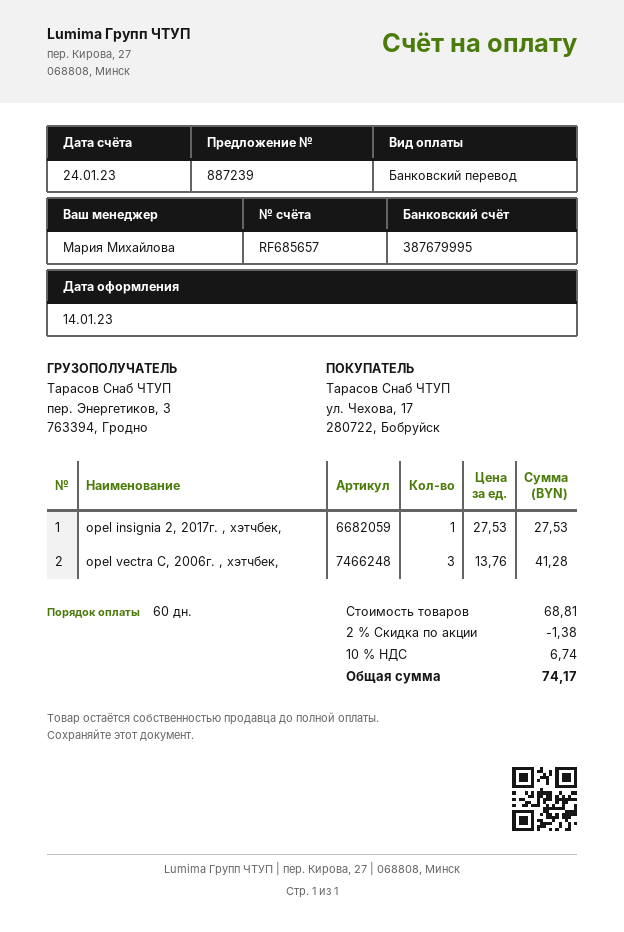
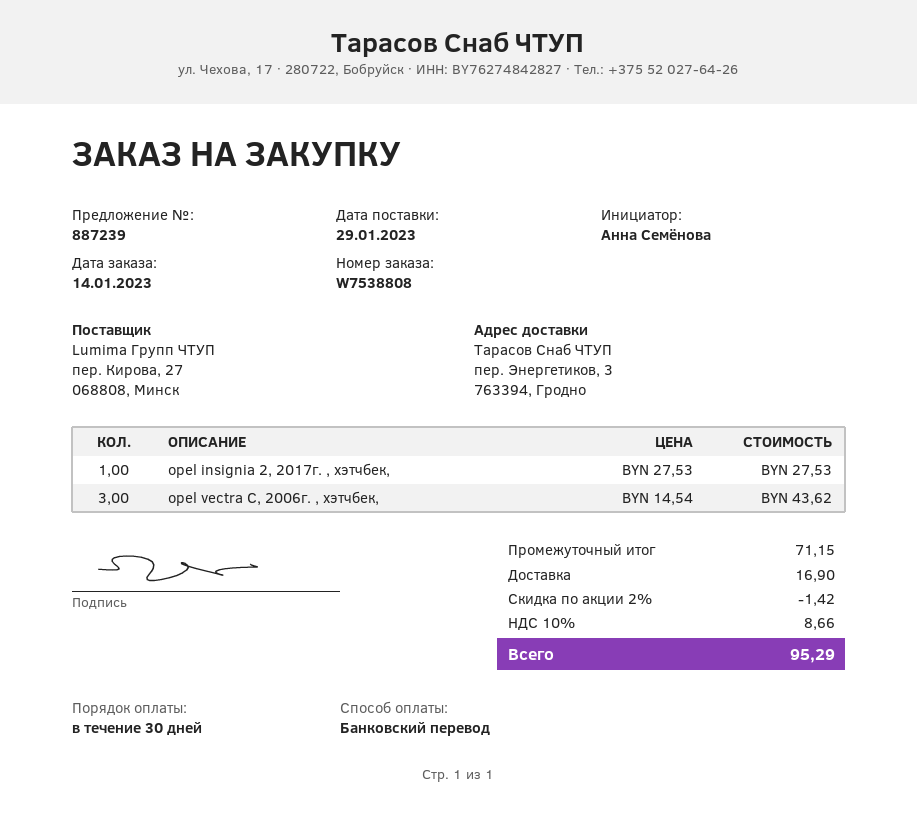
payment terms: 60 days -> 30 days
opel vectra C, 2006г. , хэтчбек,: 3 x 13.76 = 41.28 -> 3 x 14.54 = 43.62
subtotal: 68.81 -> 71.15
discount: 2% = 1.38 -> 2% = 1.42
shipping: none -> 16.90
tax: 10% = 6.74 -> 10% = 8.66
total: 74.17 -> 95.29

